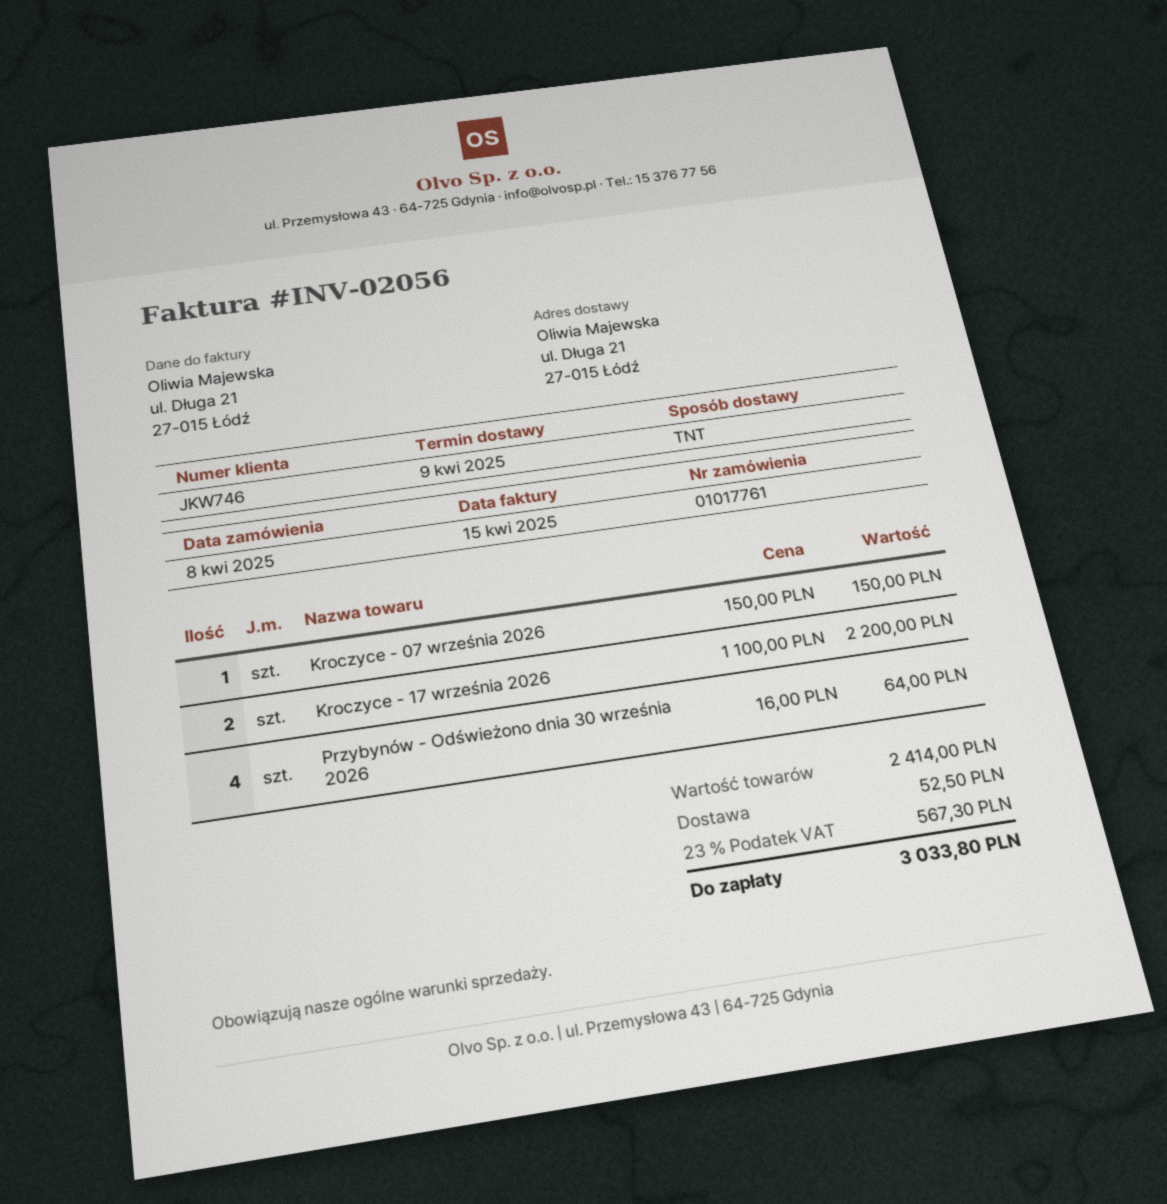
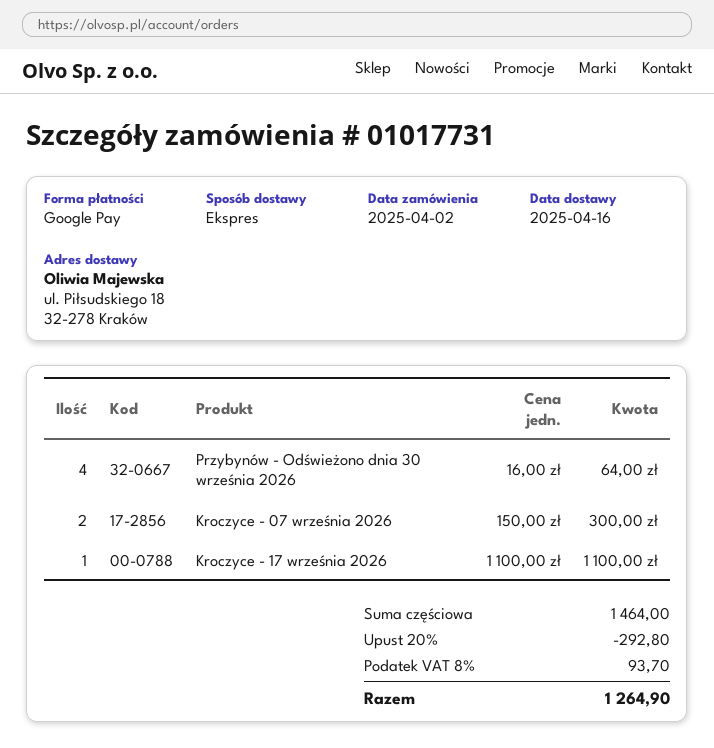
order number: 01017761 -> 01017731
order date: 2025-04-08 -> 2025-04-02
delivery date: 2025-04-09 -> 2025-04-16
shipping method: TNT -> express
ship to: ul. Długa 21, 27-015 Łódź -> ul. Piłsudskiego 18, 32-278 Kraków
Kroczyce - 07 września 2026: 1 x 150.00 = 150.00 -> 2 x 150.00 = 300.00
Kroczyce - 17 września 2026: 2 x 1100.00 = 2200.00 -> 1 x 1100.00 = 1100.00
subtotal: 2414.00 -> 1464.00
discount: none -> 20% = 292.80
shipping: 52.50 -> none
tax: 23% = 567.30 -> 8% = 93.70
total: 3033.80 -> 1264.90

